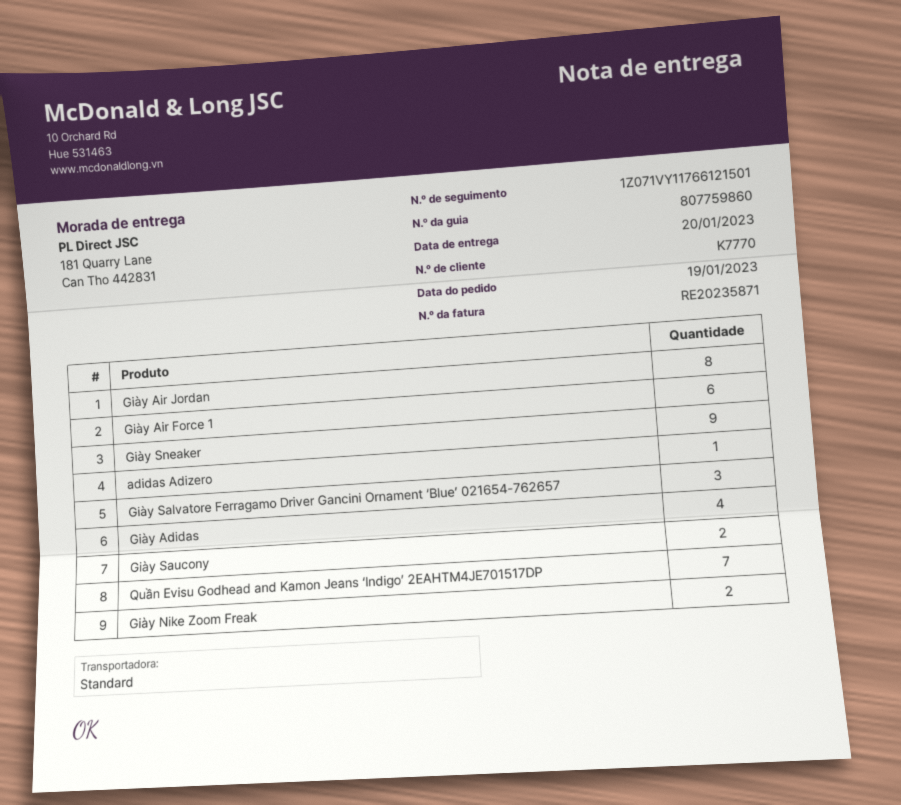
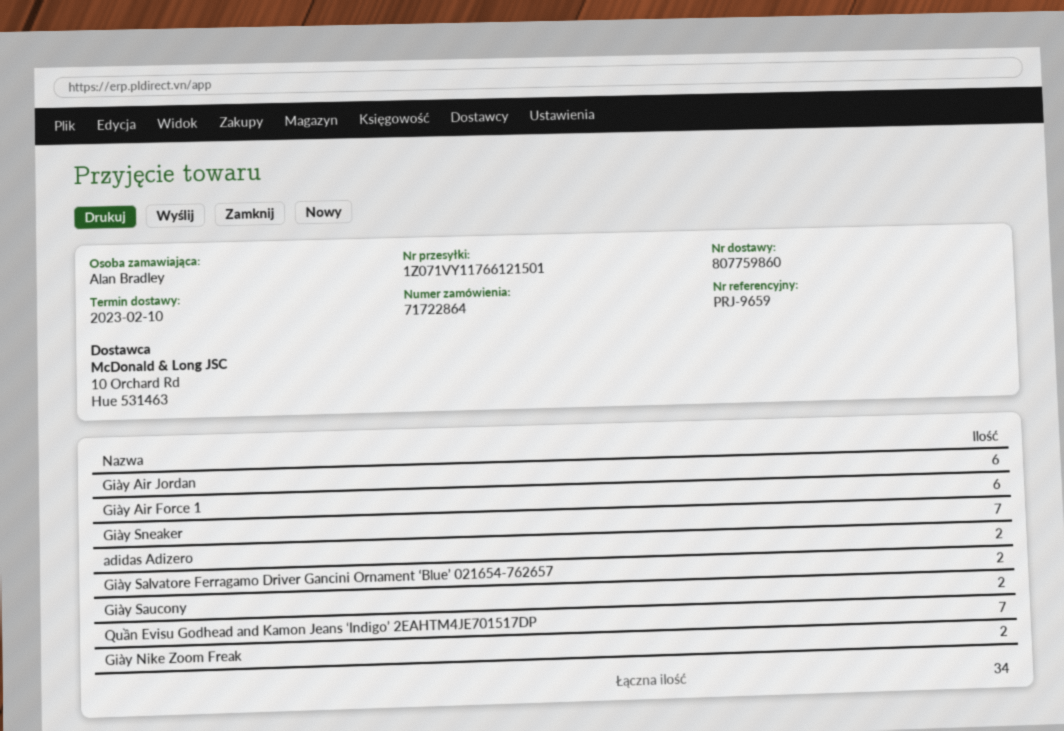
delivery date: 2023-01-20 -> 2023-02-10
Giày Air Jordan: 8 -> 6
Giày Sneaker: 9 -> 7
adidas Adizero: 1 -> 2
Giày Salvatore Ferragamo Driver Gancini Ornament ‘Blue’ 021654-762657: 3 -> 2
Giày Adidas: 4 -> none

